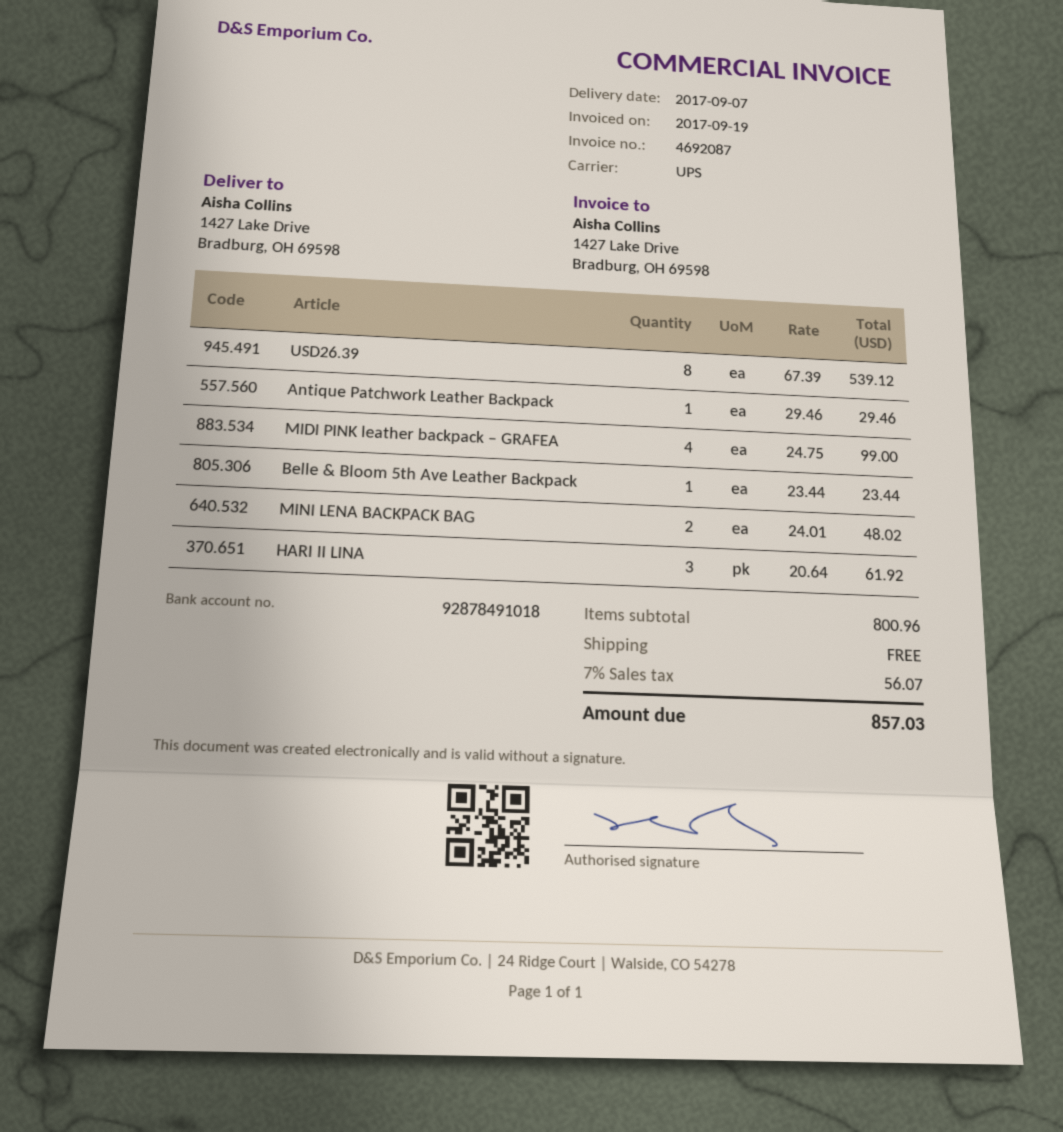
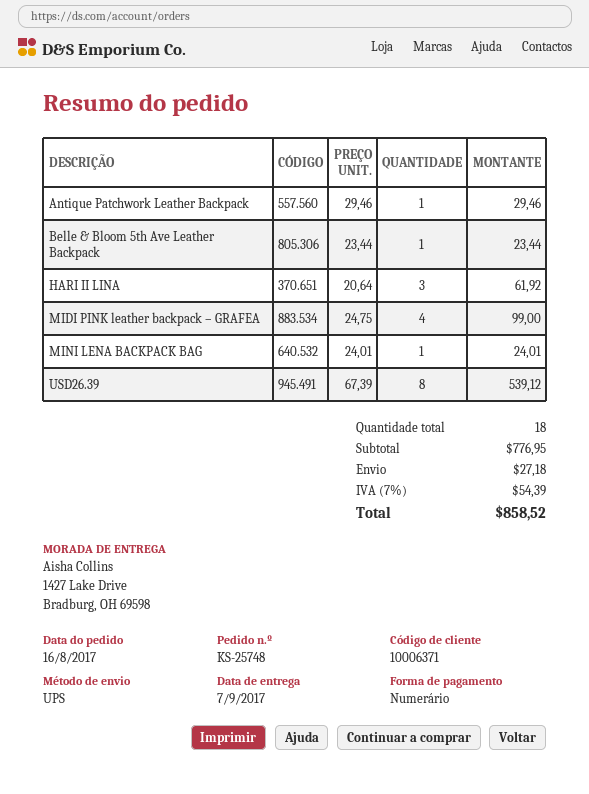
MINI LENA BACKPACK BAG: 2 x 24.01 = 48.02 -> 1 x 24.01 = 24.01
subtotal: 800.96 -> 776.95
shipping: 0.00 -> 27.18
tax: 7% = 56.07 -> 7% = 54.39
total: 857.03 -> 858.52

